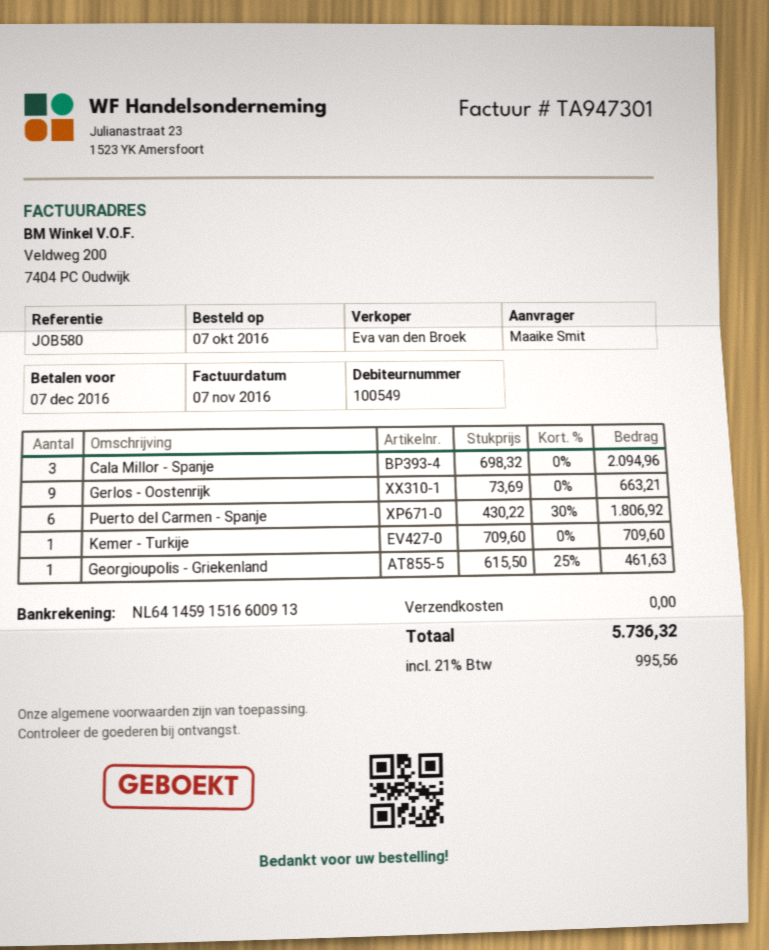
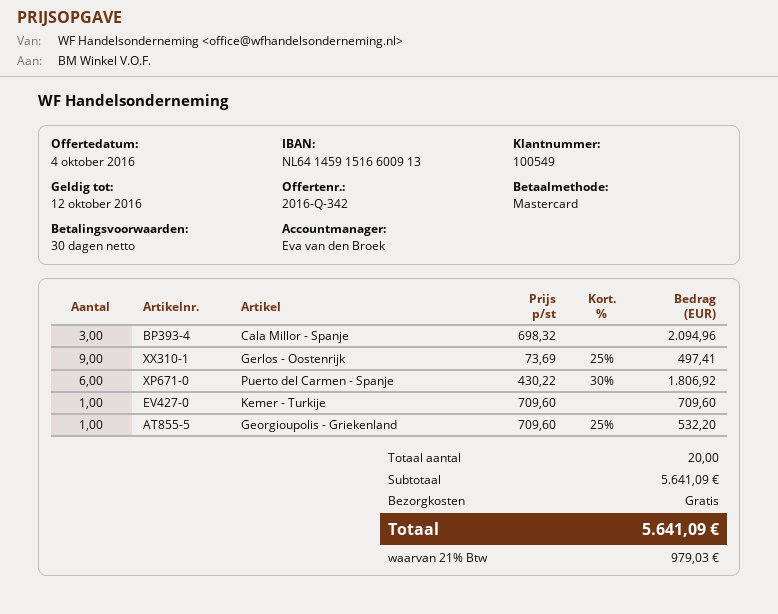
Gerlos - Oostenrijk: 9 x 73.69 = 663.21 -> 9 x 73.69 - 25% = 497.41
Georgioupolis - Griekenland: 1 x 615.50 - 25% = 461.63 -> 1 x 709.60 - 25% = 532.20
tax: 21% = 995.56 -> 21% = 979.03
total: 5736.32 -> 5641.09

